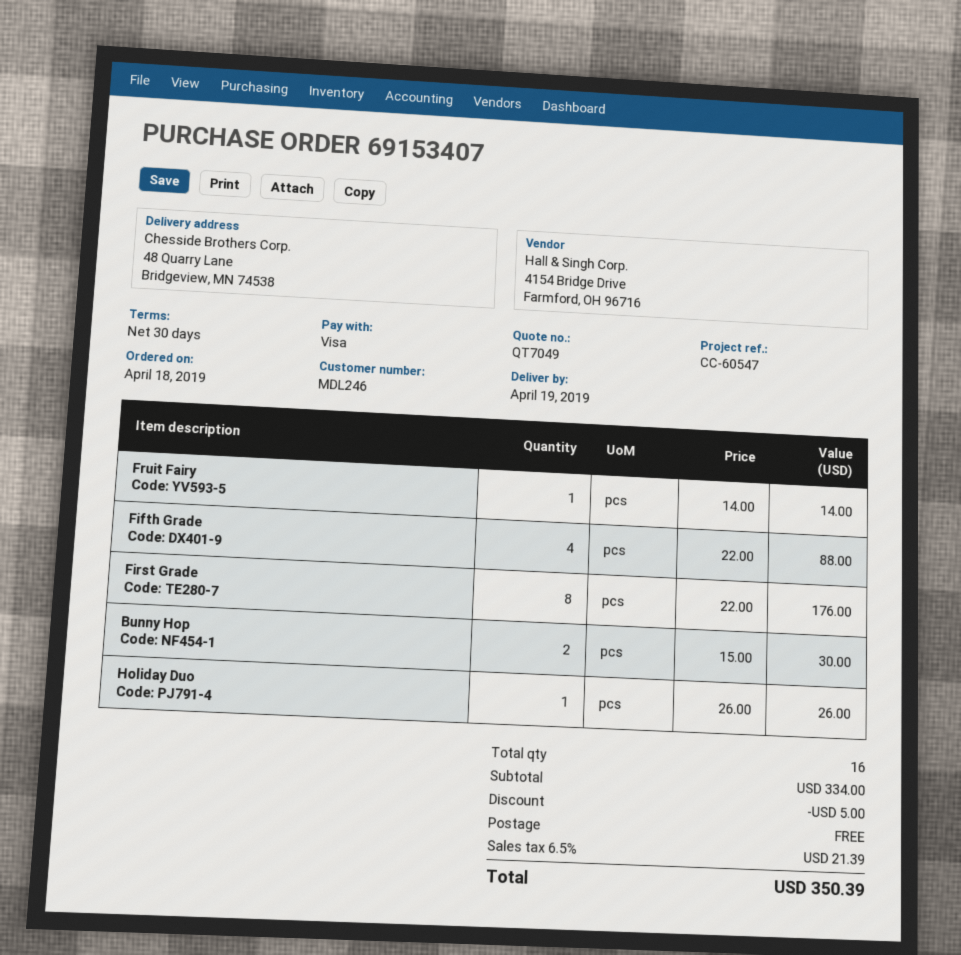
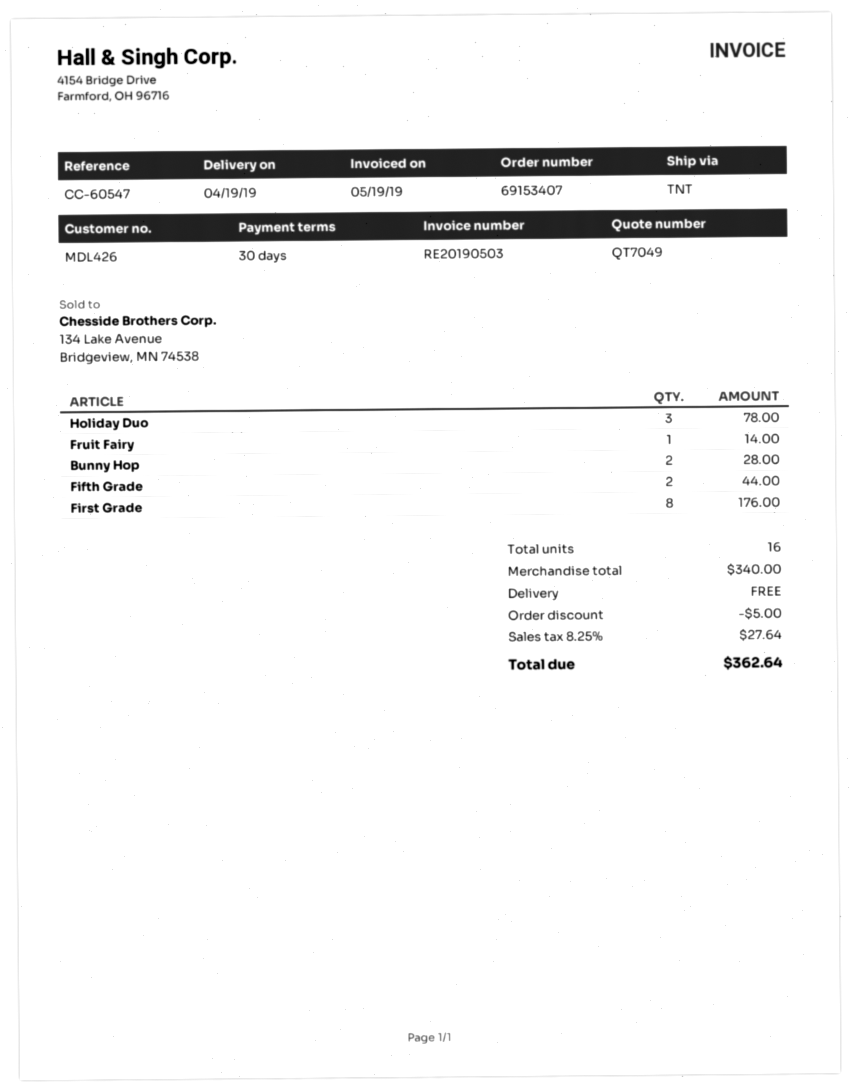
customer number: MDL246 -> MDL426
Fifth Grade: 4 for 88.00 -> 2 for 44.00
Bunny Hop: 2 for 30.00 -> 2 for 28.00
Holiday Duo: 1 for 26.00 -> 3 for 78.00
subtotal: 334.00 -> 340.00
tax: 6.5% = 21.39 -> 8.25% = 27.64
total: 350.39 -> 362.64

